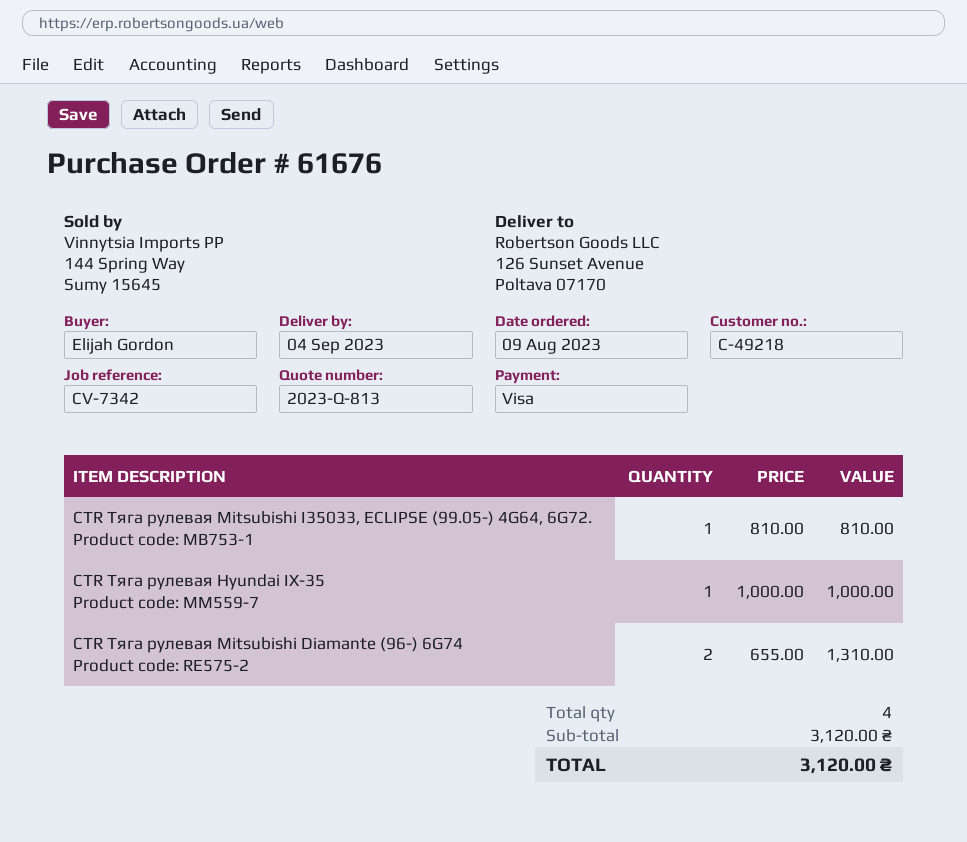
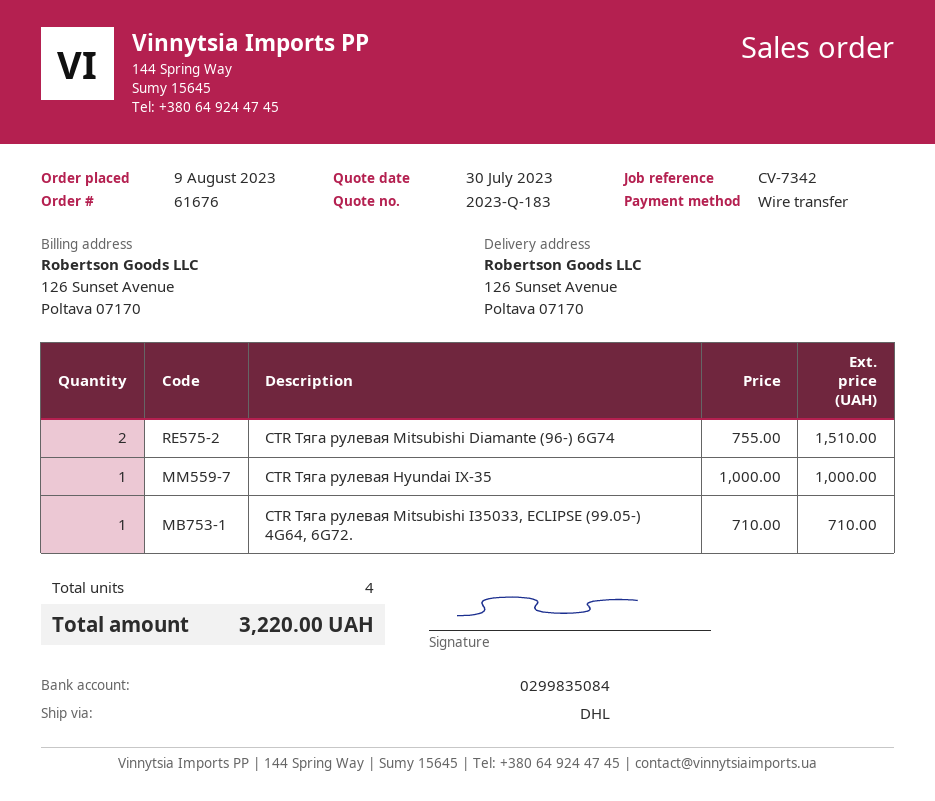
quote number: 2023-Q-813 -> 2023-Q-183
payment method: Visa -> bank transfer
CTR Тяга рулевая Mitsubishi I35033, ECLIPSE (99.05-) 4G64, 6G72.: 1 x 810.00 = 810.00 -> 1 x 710.00 = 710.00
CTR Тяга рулевая Mitsubishi Diamante (96-) 6G74: 2 x 655.00 = 1310.00 -> 2 x 755.00 = 1510.00
total: 3120.00 -> 3220.00

